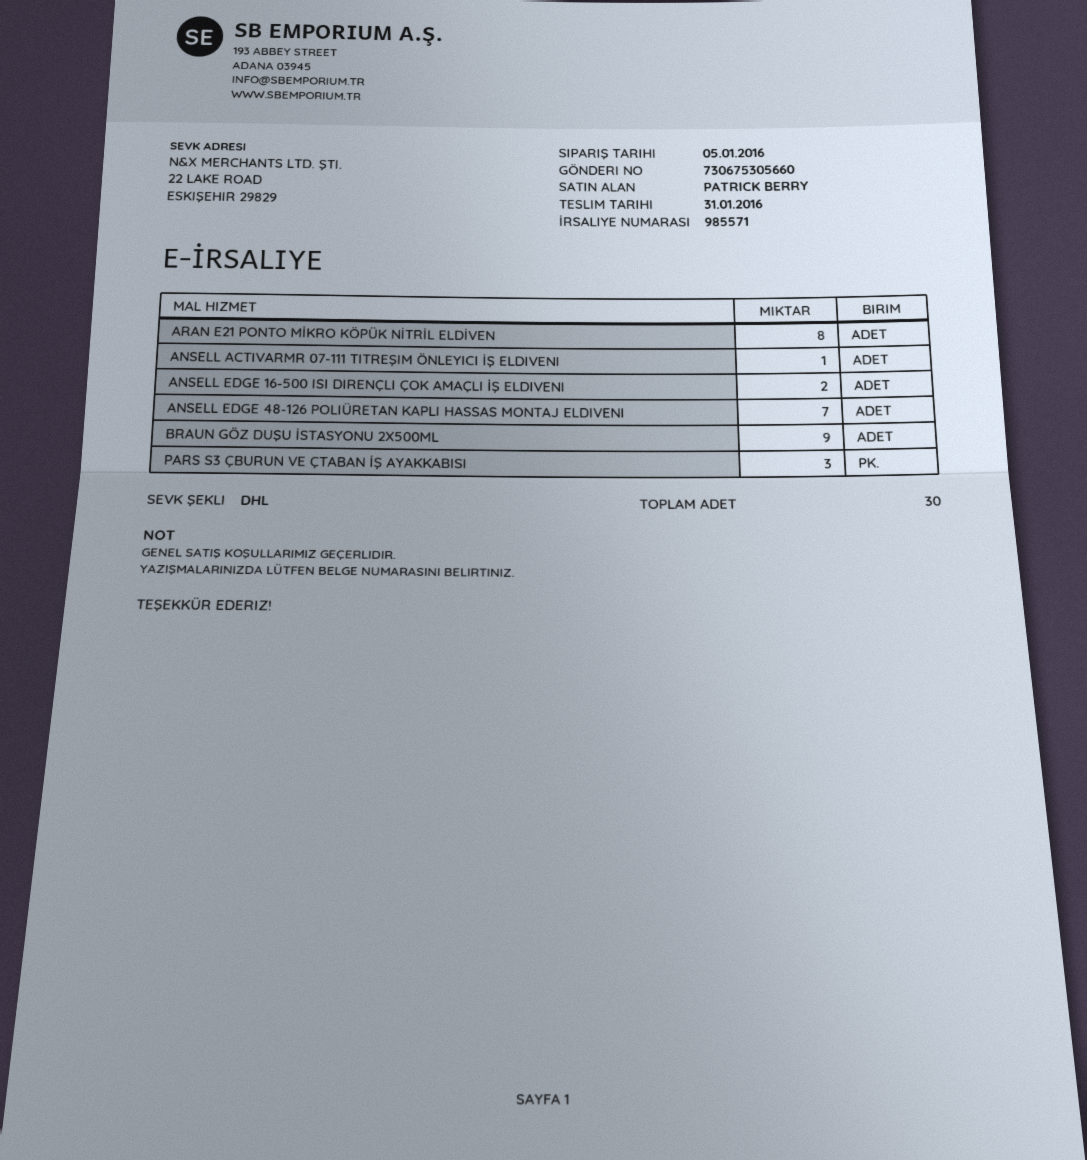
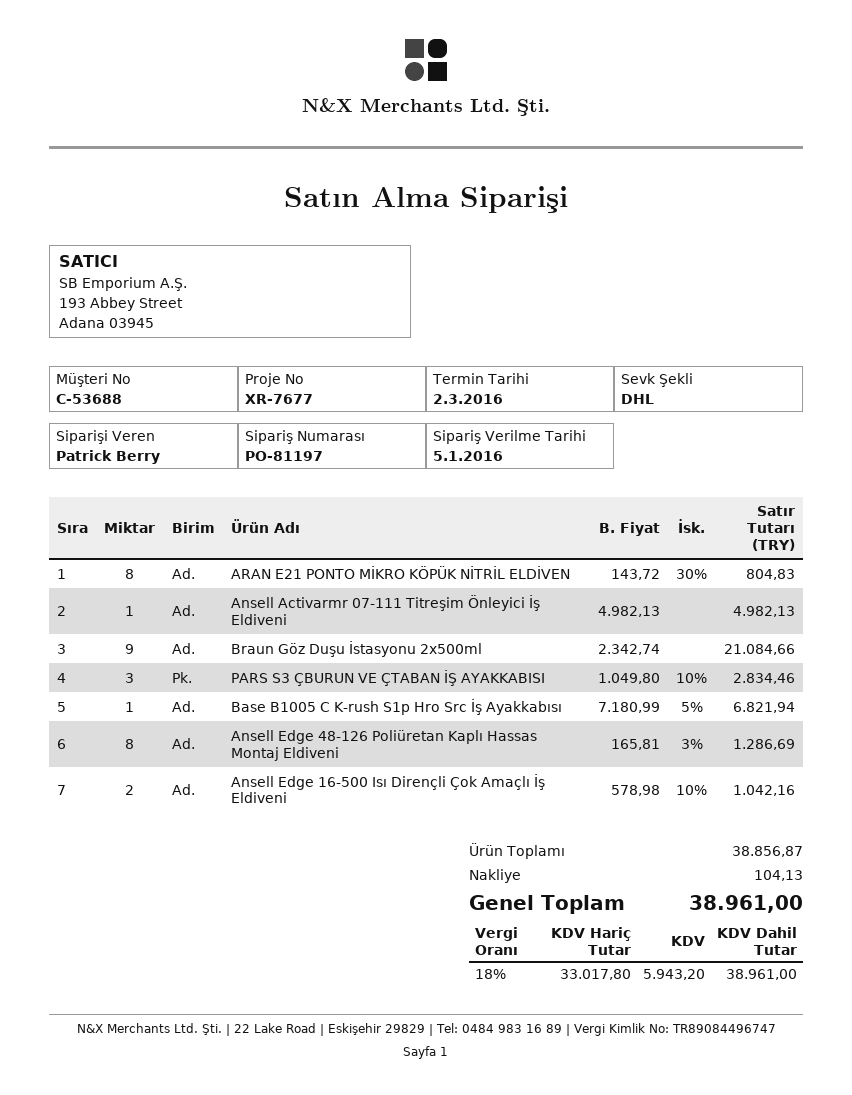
delivery date: 2016-01-31 -> 2016-03-02
ANSELL EDGE 48-126 POLIÜRETAN KAPLI HASSAS MONTAJ ELDIVENI: 7 -> 8
Base B1005 C K-rush S1p Hro Src İş Ayakkabısı: none -> 1

